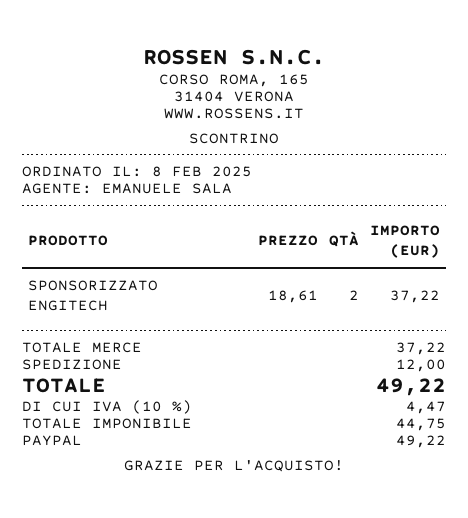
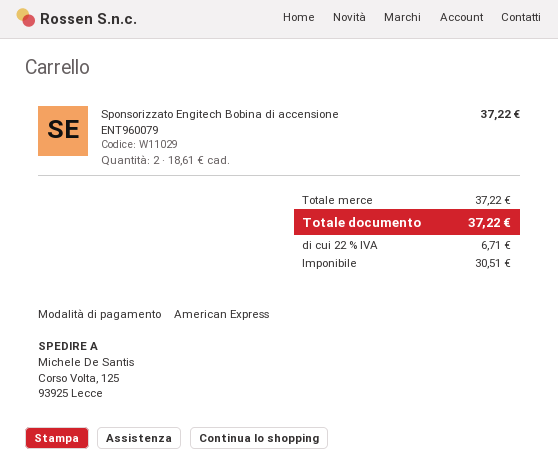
payment method: PayPal -> American Express
shipping: 12.00 -> none
net: 44.75 -> 30.51
tax: 10% = 4.47 -> 22% = 6.71
total: 49.22 -> 37.22

